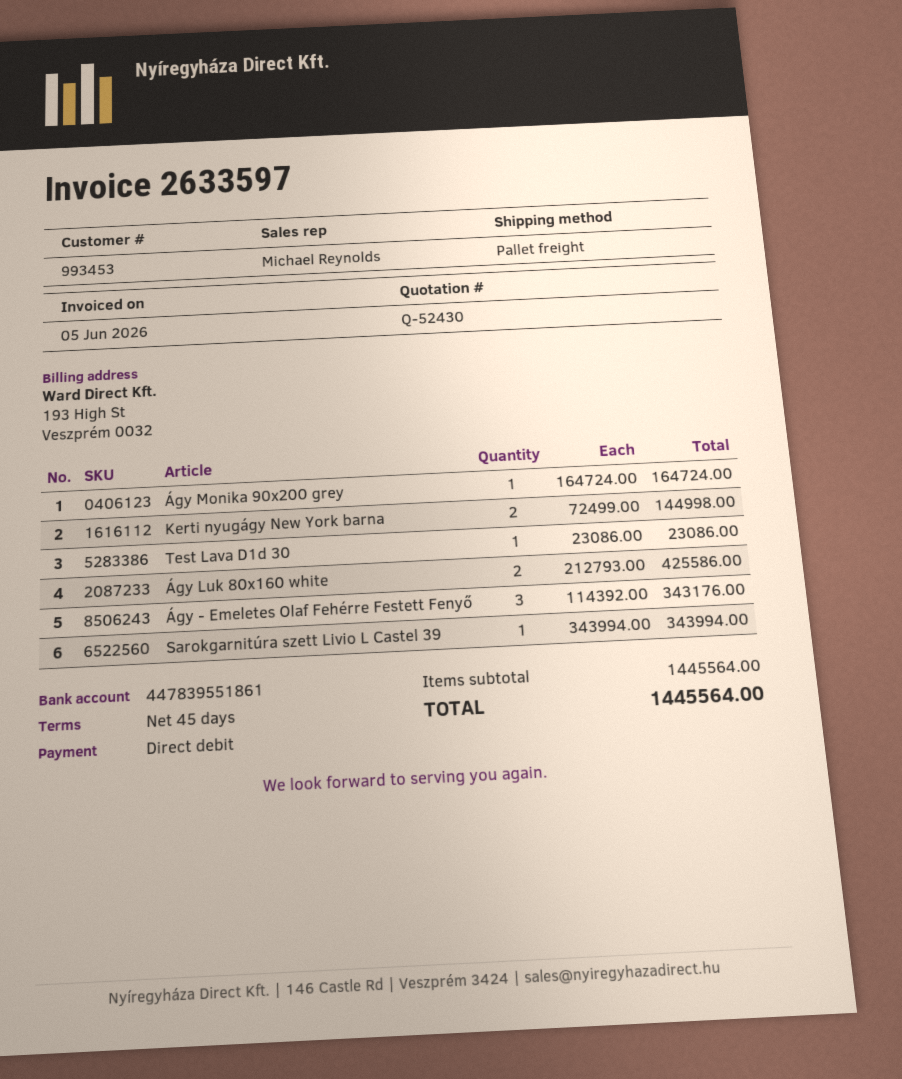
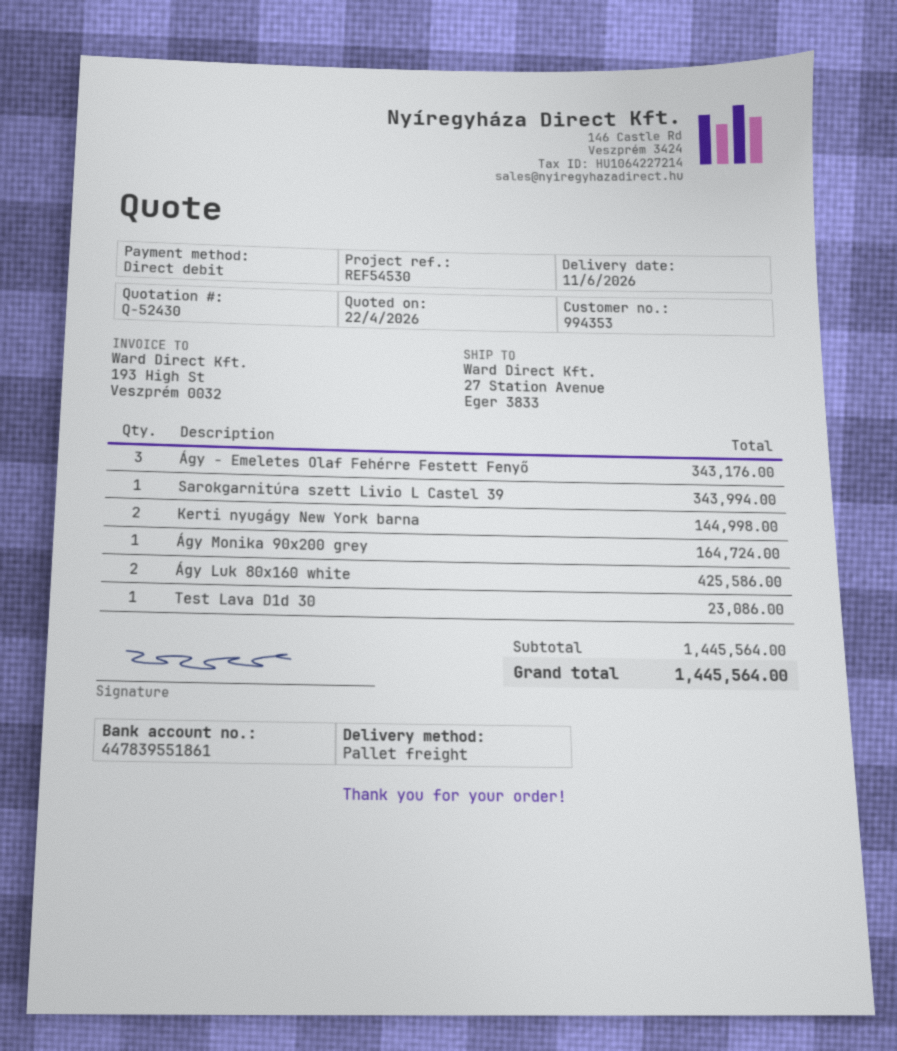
customer number: 993453 -> 994353

